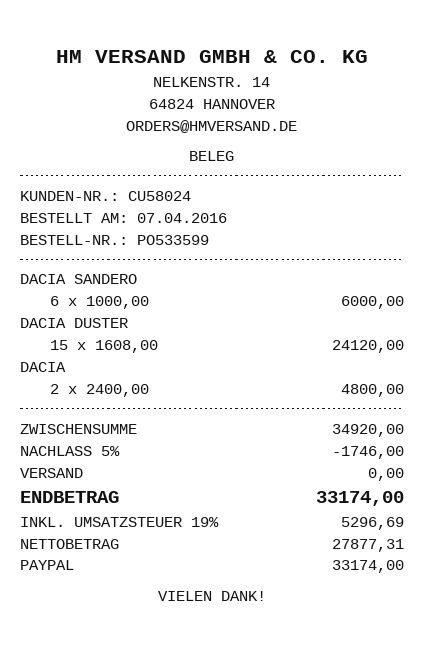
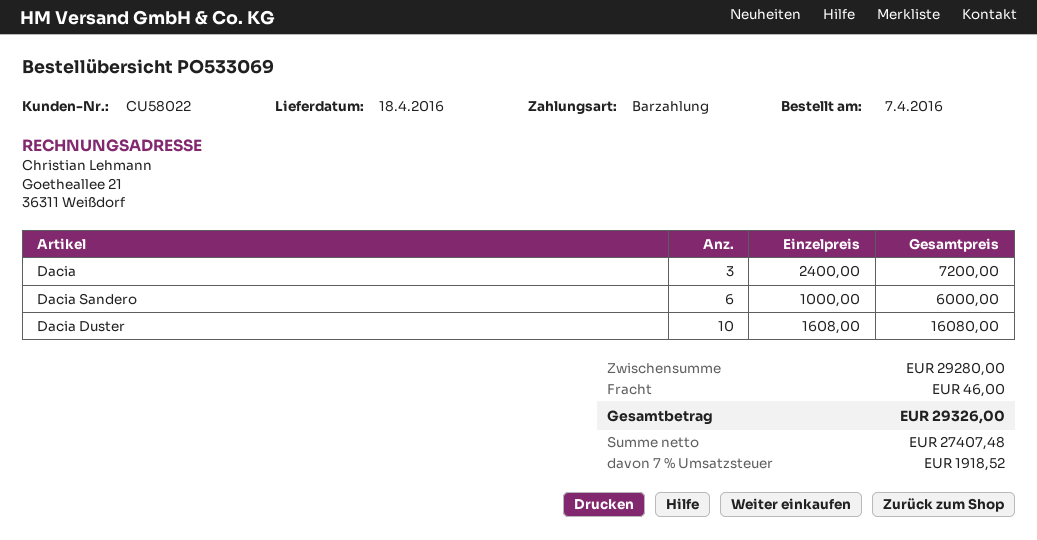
order number: PO533599 -> PO533069
customer number: CU58024 -> CU58022
payment method: PayPal -> cash
DACIA DUSTER: 15 x 1608.00 = 24120.00 -> 10 x 1608.00 = 16080.00
DACIA: 2 x 2400.00 = 4800.00 -> 3 x 2400.00 = 7200.00
subtotal: 34920.00 -> 29280.00
discount: 5% = 1746.00 -> none
shipping: 0.00 -> 46.00
net: 27877.31 -> 27407.48
tax: 19% = 5296.69 -> 7% = 1918.52
total: 33174.00 -> 29326.00

